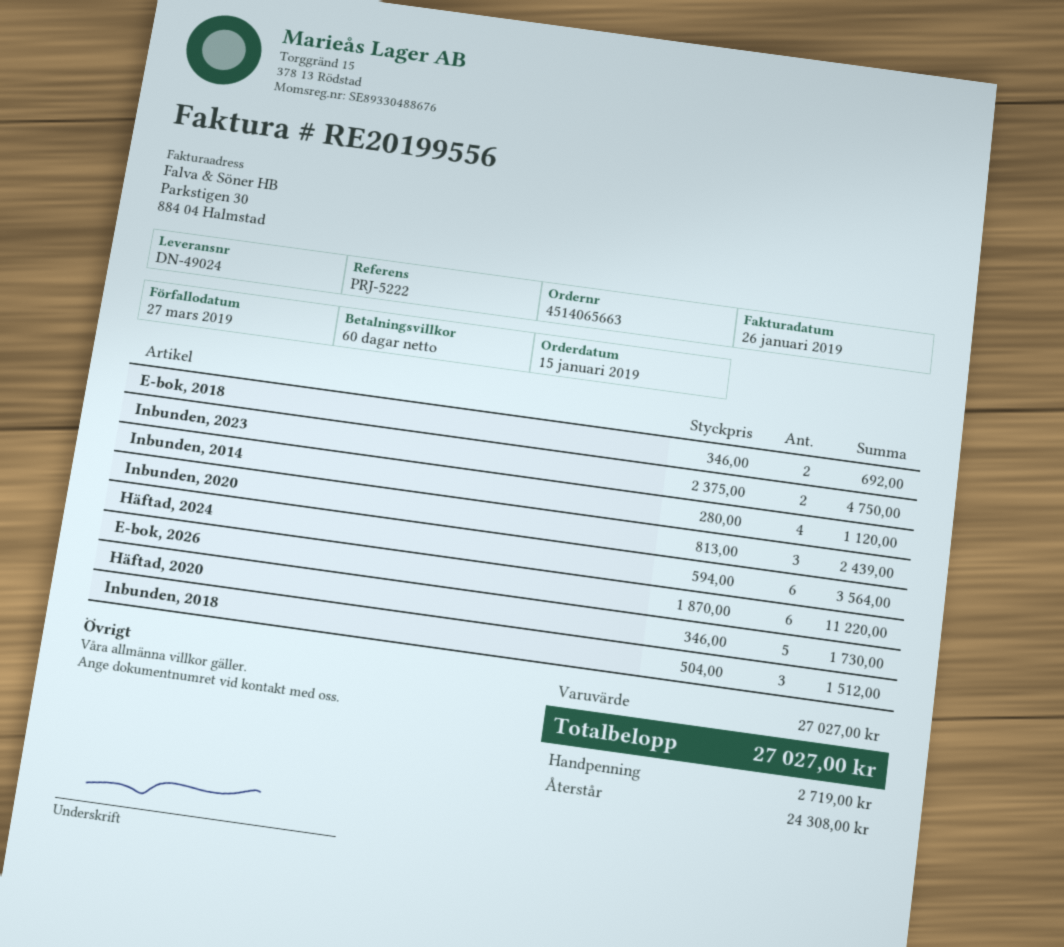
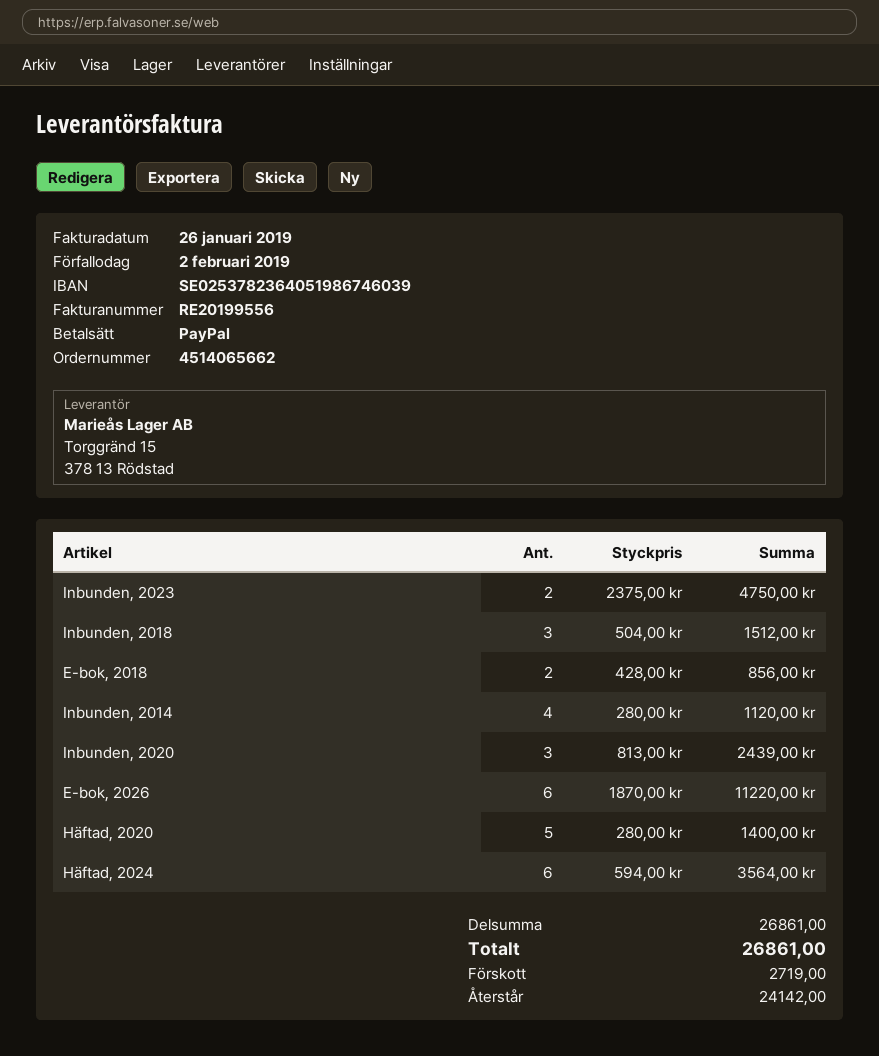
order number: 4514065663 -> 4514065662
due date: 2019-03-27 -> 2019-02-02
E-bok, 2018: 2 x 346.00 = 692.00 -> 2 x 428.00 = 856.00
Häftad, 2020: 5 x 346.00 = 1730.00 -> 5 x 280.00 = 1400.00
subtotal: 27027.00 -> 26861.00
total: 27027.00 -> 26861.00
balance: 24308.00 -> 24142.00

